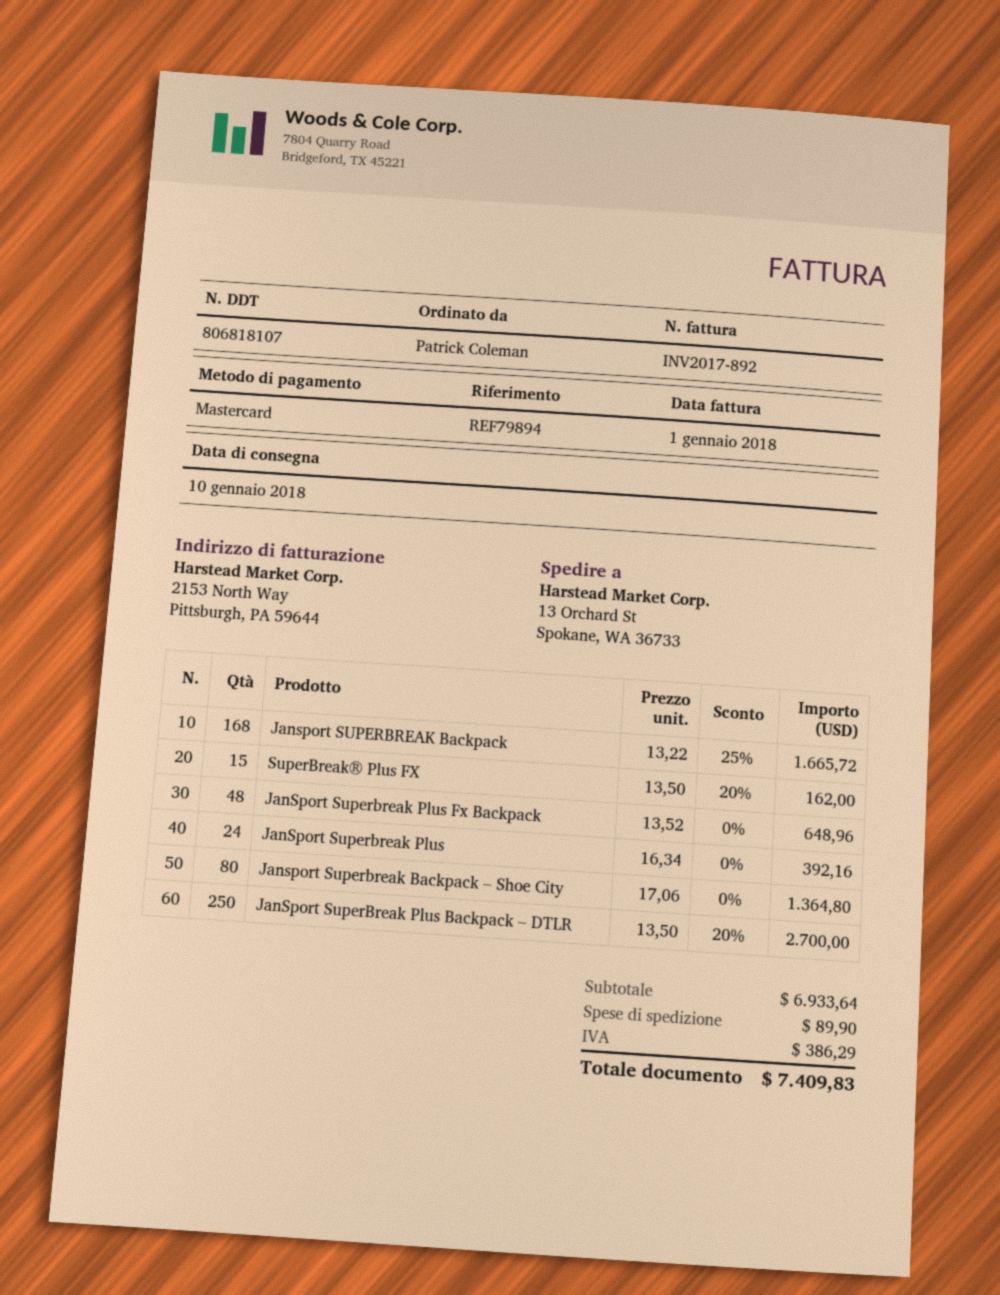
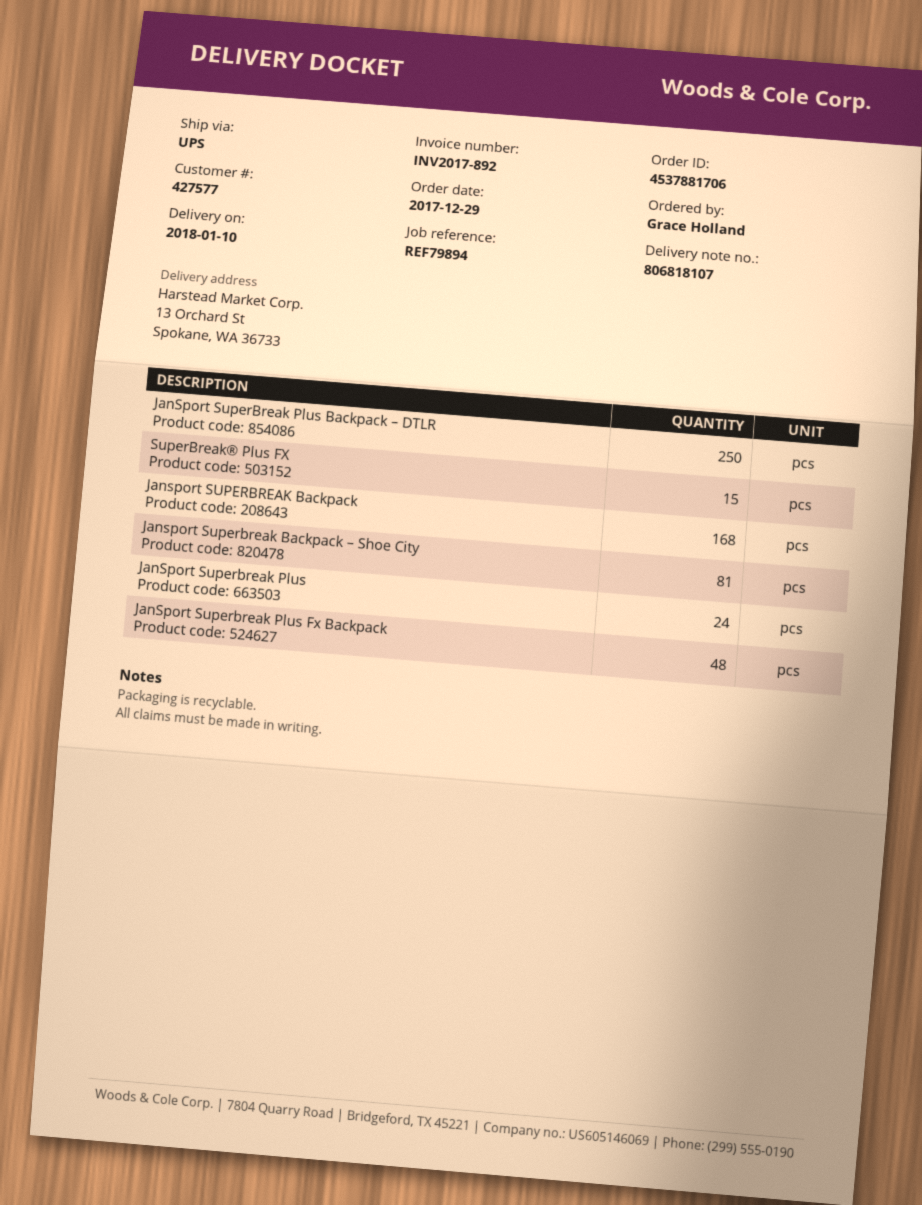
ordered by: Patrick Coleman -> Grace Holland
Jansport Superbreak Backpack – Shoe City: 80 -> 81

